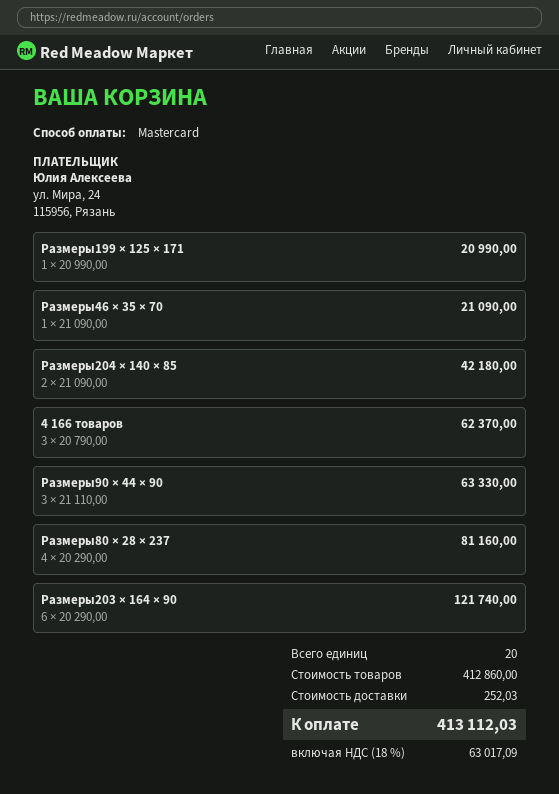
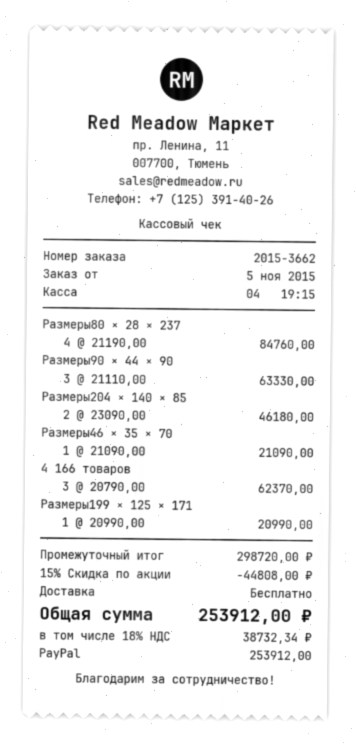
payment method: Mastercard -> PayPal
Размеры204 × 140 × 85: 2 x 21090.00 = 42180.00 -> 2 x 23090.00 = 46180.00
Размеры80 × 28 × 237: 4 x 20290.00 = 81160.00 -> 4 x 21190.00 = 84760.00
Размеры203 × 164 × 90: 6 x 20290.00 = 121740.00 -> none
subtotal: 412860.00 -> 298720.00
discount: none -> 15% = 44808.00
shipping: 252.03 -> 0.00
tax: 18% = 63017.09 -> 18% = 38732.34
total: 413112.03 -> 253912.00

